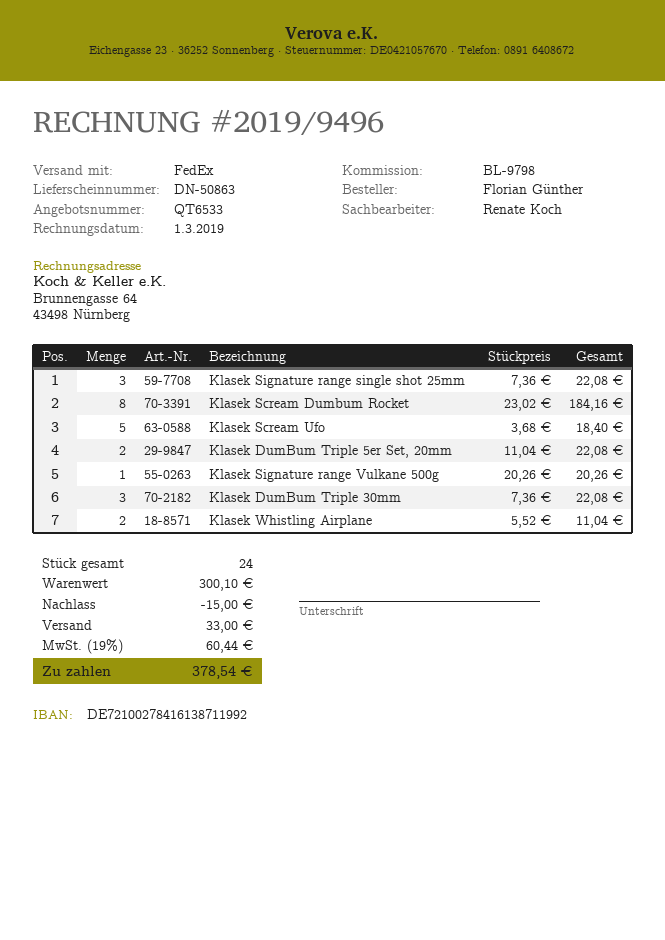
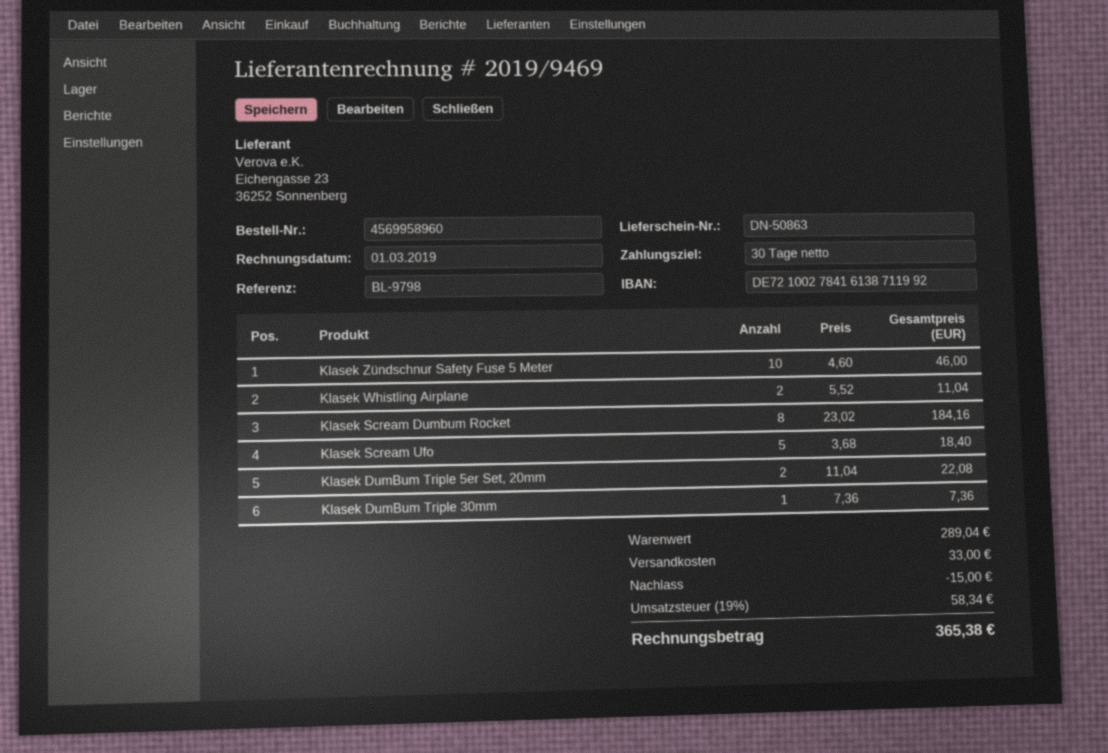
invoice number: 2019/9496 -> 2019/9469
Klasek Signature range single shot 25mm: 3 x 7.36 = 22.08 -> none
Klasek Signature range Vulkane 500g: 1 x 20.26 = 20.26 -> none
Klasek DumBum Triple 30mm: 3 x 7.36 = 22.08 -> 1 x 7.36 = 7.36
Klasek Zündschnur Safety Fuse 5 Meter: none -> 10 x 4.60 = 46.00
subtotal: 300.10 -> 289.04
tax: 19% = 60.44 -> 19% = 58.34
total: 378.54 -> 365.38

